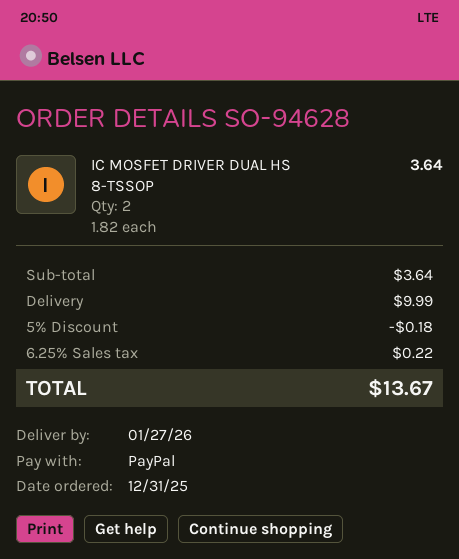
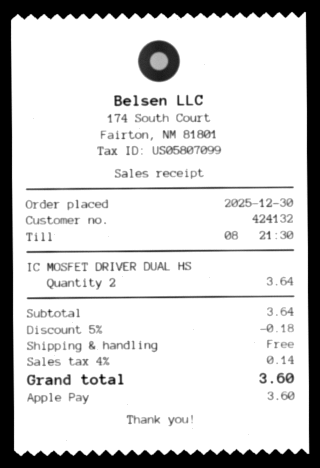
order date: 2025-12-31 -> 2025-12-30
payment method: PayPal -> Apple Pay
shipping: 9.99 -> 0.00
tax: 6.25% = 0.22 -> 4% = 0.14
total: 13.67 -> 3.60

